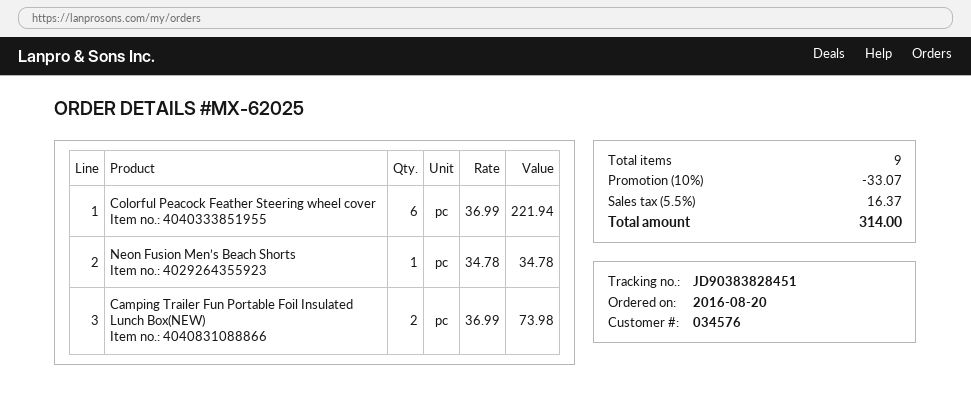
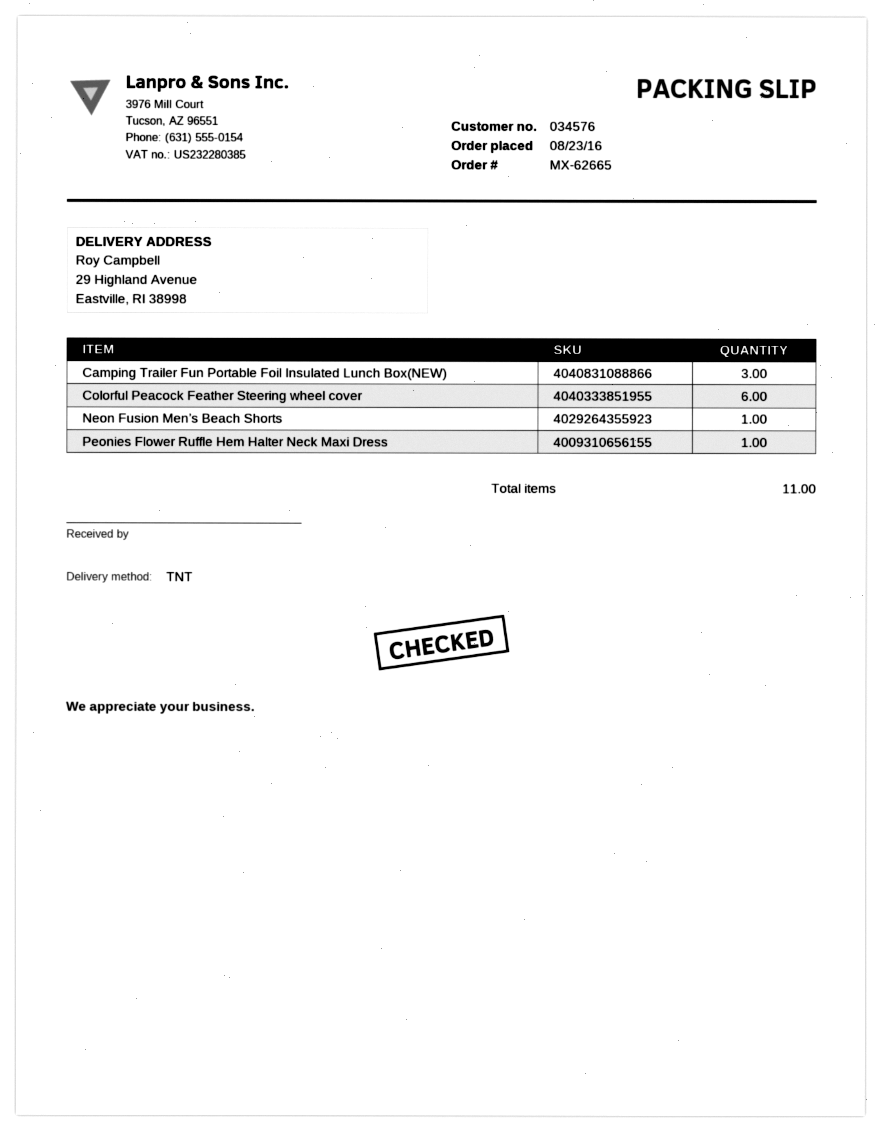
order number: MX-62025 -> MX-62665
order date: 2016-08-20 -> 2016-08-23
Camping Trailer Fun Portable Foil Insulated Lunch Box(NEW): 2 -> 3
Peonies Flower Ruffle Hem Halter Neck Maxi Dress: none -> 1
total quantity: 9 -> 11

